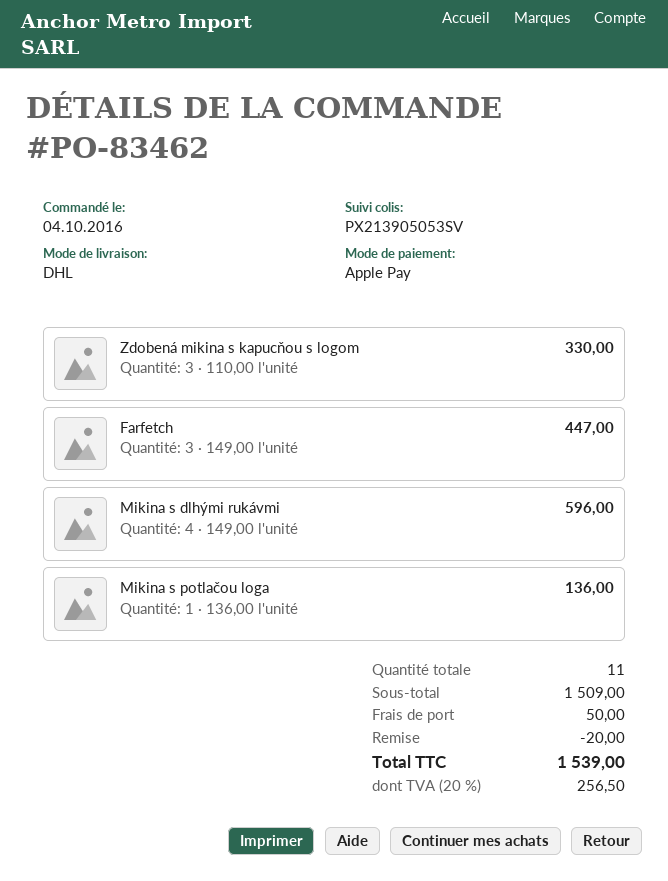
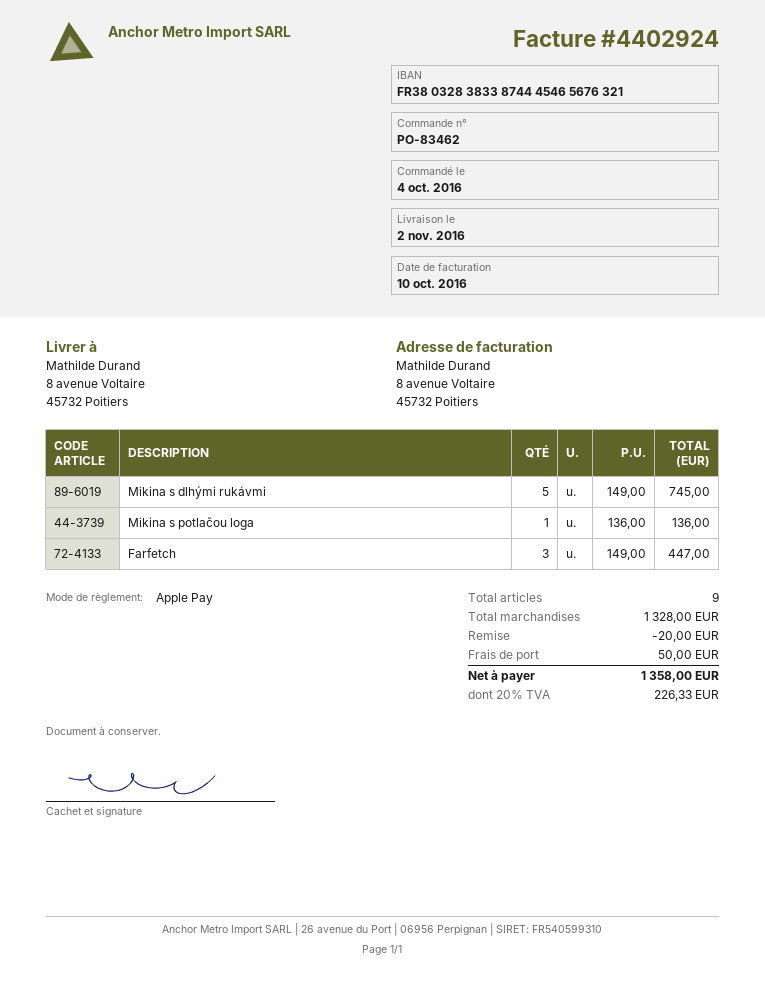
Zdobená mikina s kapucňou s logom: 3 x 110.00 = 330.00 -> none
Mikina s dlhými rukávmi: 4 x 149.00 = 596.00 -> 5 x 149.00 = 745.00
total quantity: 11 -> 9
subtotal: 1509.00 -> 1328.00
tax: 20% = 256.50 -> 20% = 226.33
total: 1539.00 -> 1358.00

